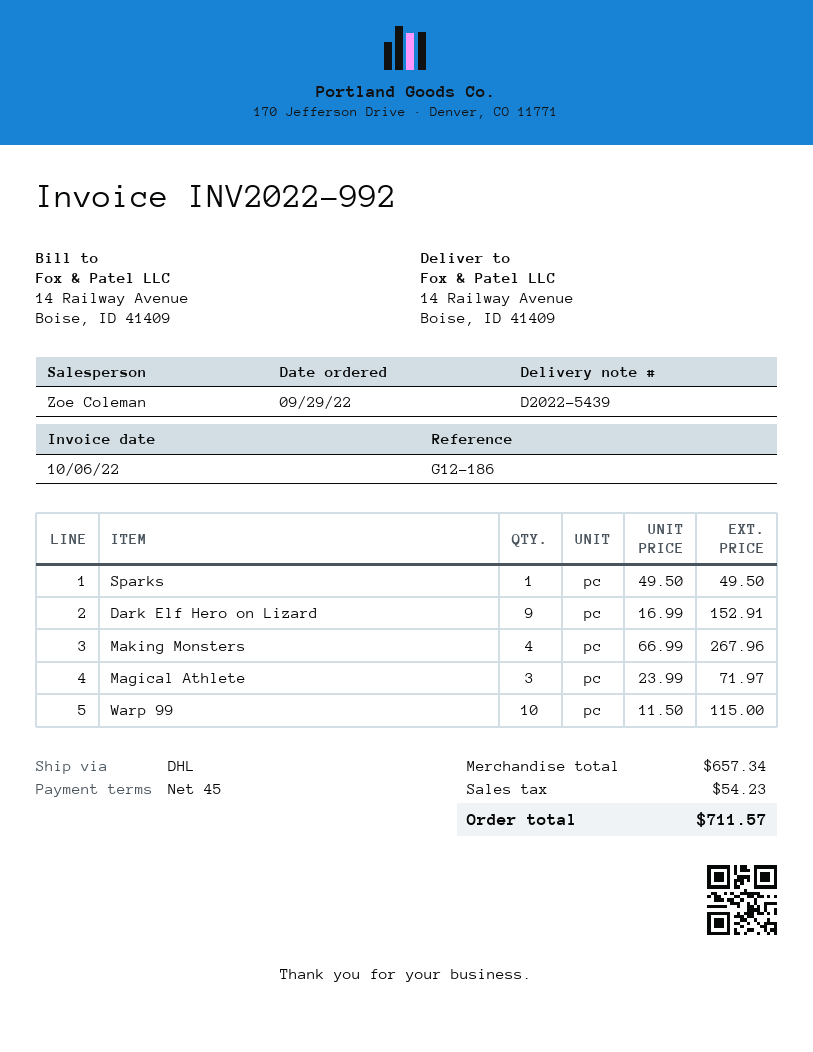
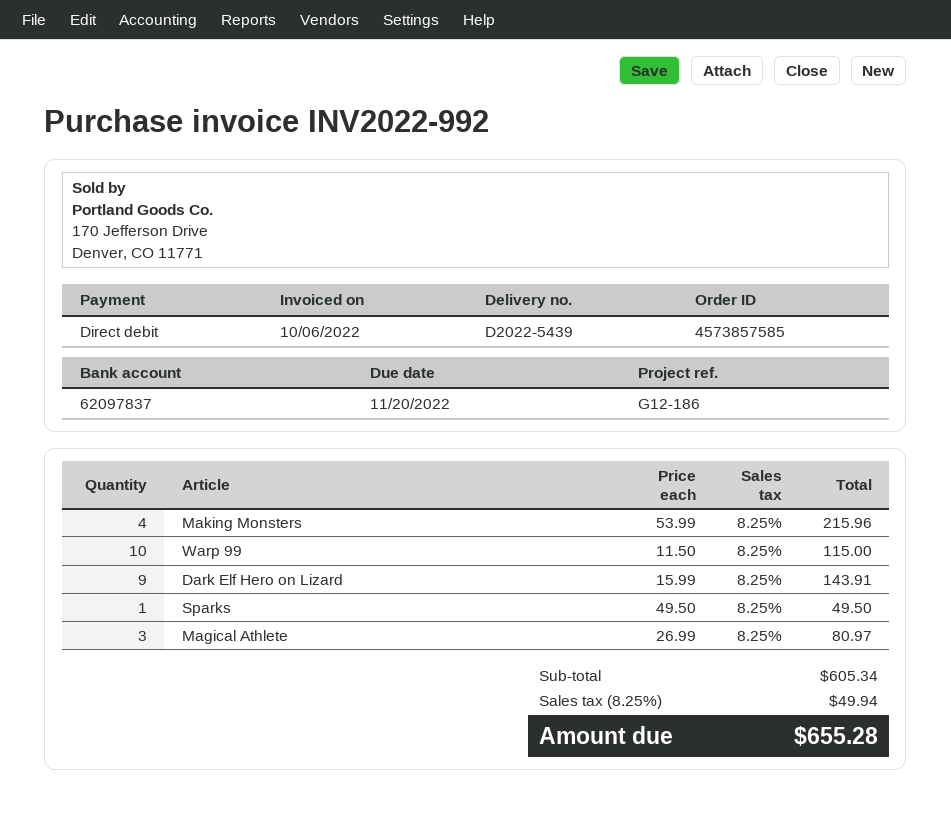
Dark Elf Hero on Lizard: 9 x 16.99 = 152.91 -> 9 x 15.99 = 143.91
Making Monsters: 4 x 66.99 = 267.96 -> 4 x 53.99 = 215.96
Magical Athlete: 3 x 23.99 = 71.97 -> 3 x 26.99 = 80.97
subtotal: 657.34 -> 605.34
tax: 54.23 -> 49.94
total: 711.57 -> 655.28

